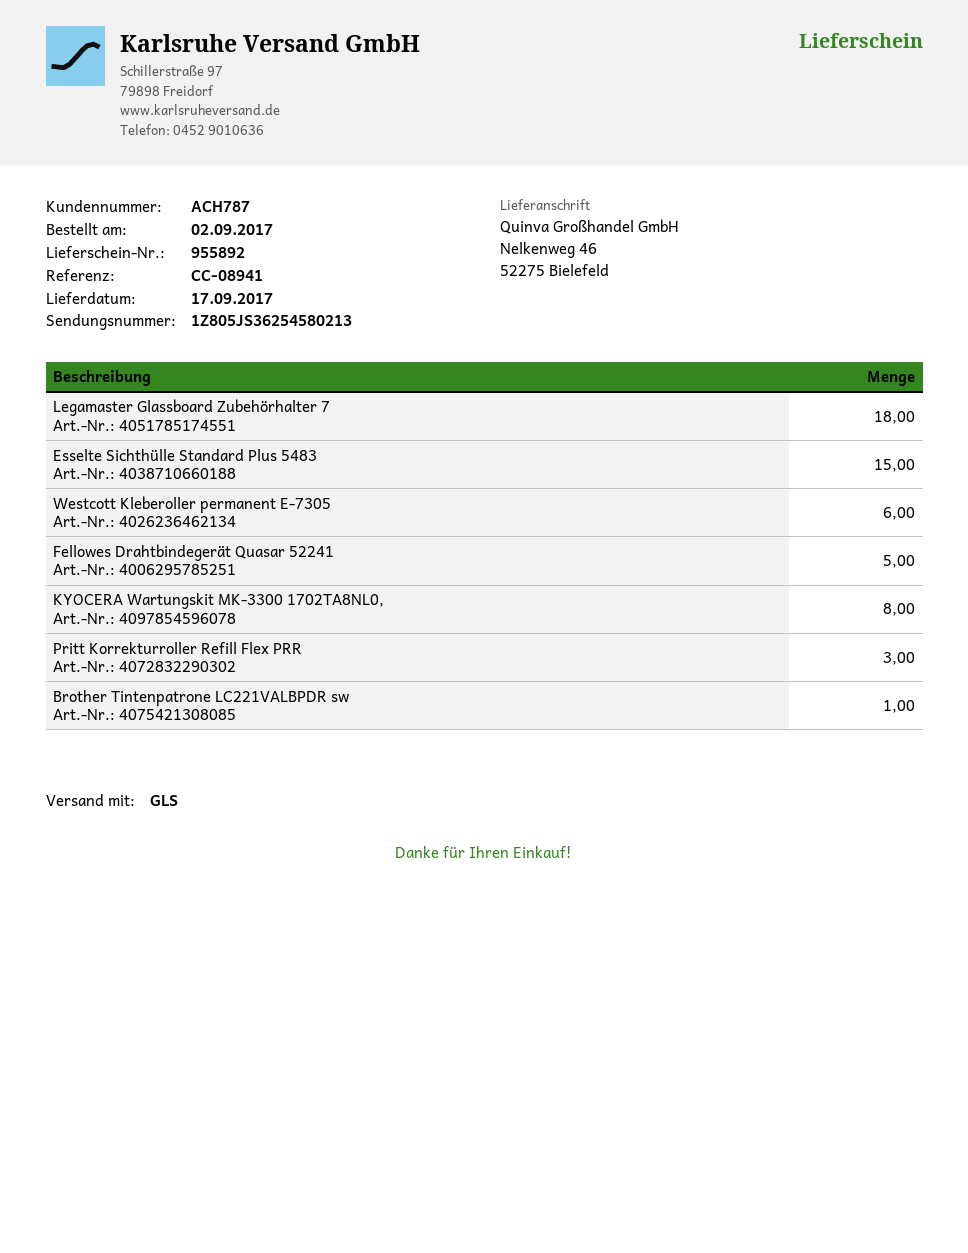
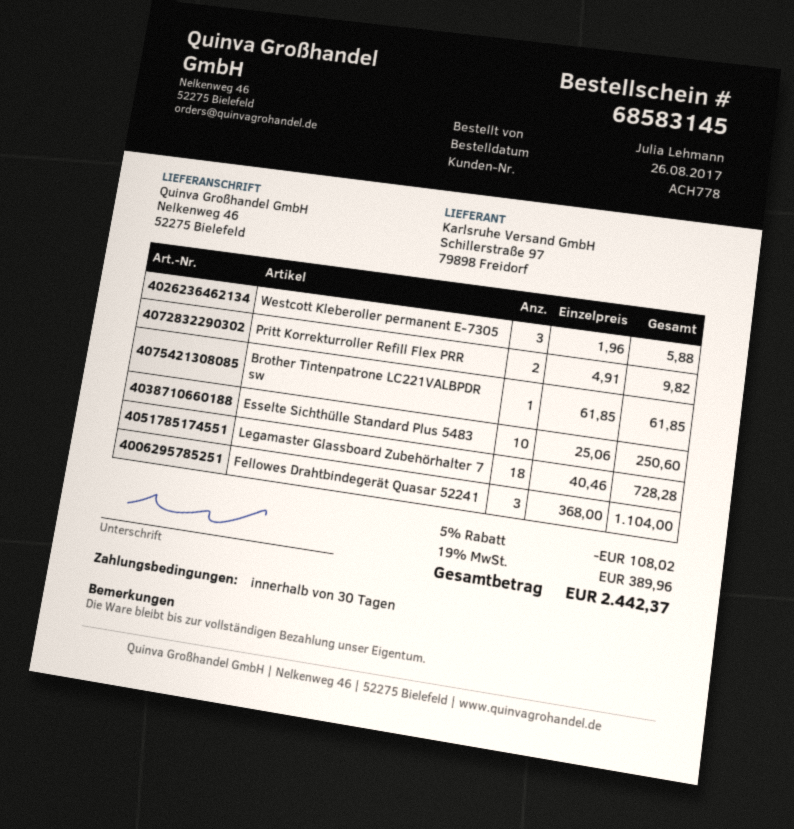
order date: 2017-09-02 -> 2017-08-26
customer number: ACH787 -> ACH778
Esselte Sichthülle Standard Plus 5483: 15 -> 10
Westcott Kleberoller permanent E-7305: 6 -> 3
Fellowes Drahtbindegerät Quasar 52241: 5 -> 3
KYOCERA Wartungskit MK-3300 1702TA8NL0,: 8 -> none
Pritt Korrekturroller Refill Flex PRR: 3 -> 2

